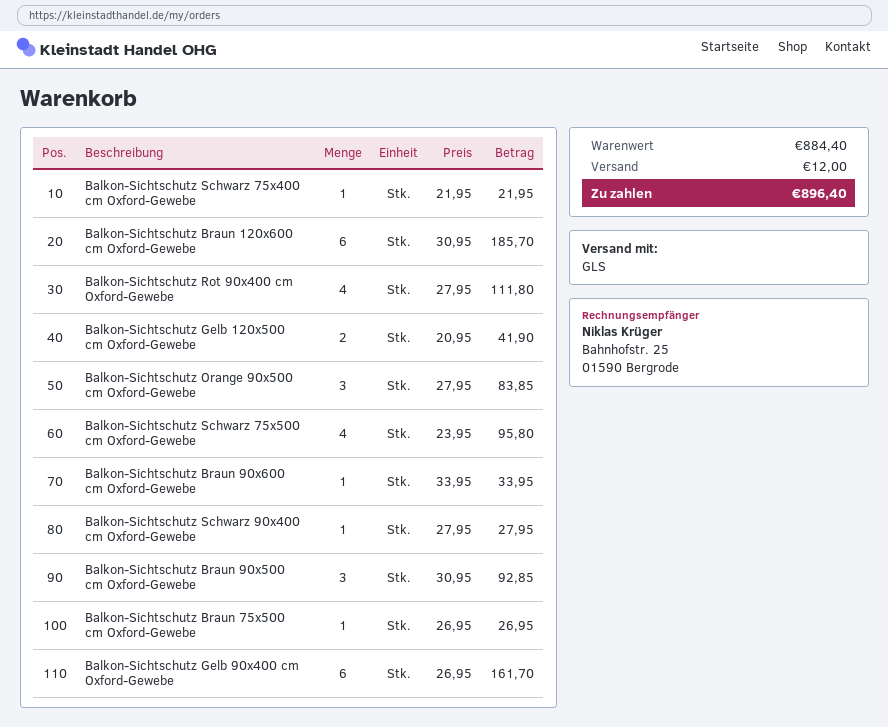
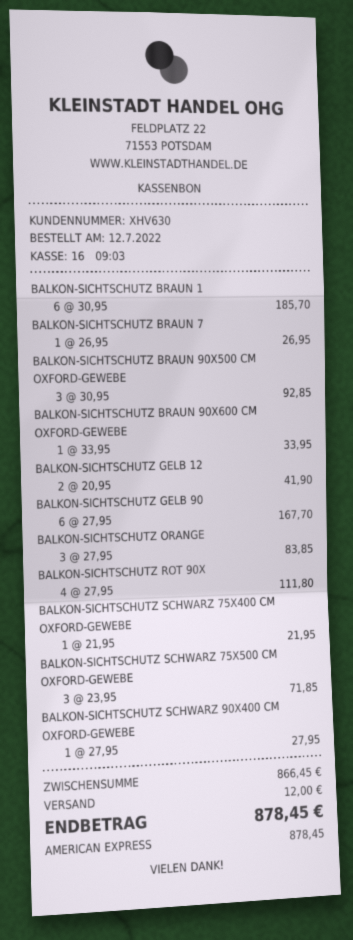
Balkon-Sichtschutz Schwarz 75x500 cm Oxford-Gewebe: 4 x 23.95 = 95.80 -> 3 x 23.95 = 71.85
Balkon-Sichtschutz Gelb 90x400 cm Oxford-Gewebe: 6 x 26.95 = 161.70 -> 6 x 27.95 = 167.70
subtotal: 884.40 -> 866.45
total: 896.40 -> 878.45

